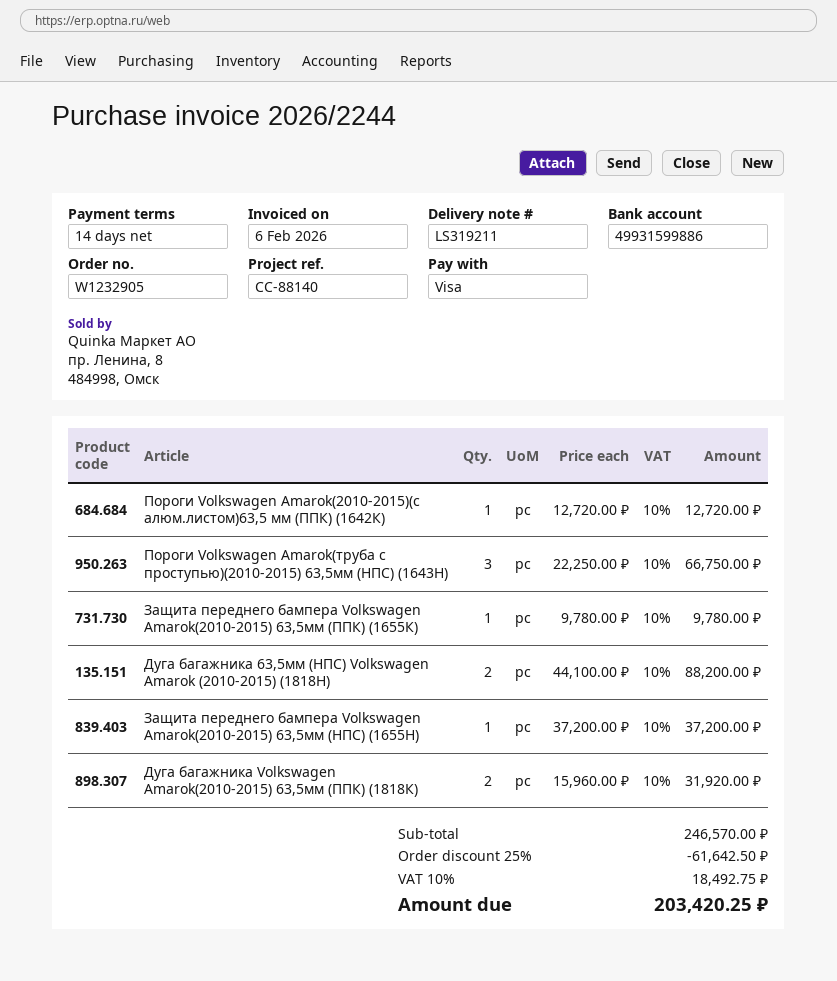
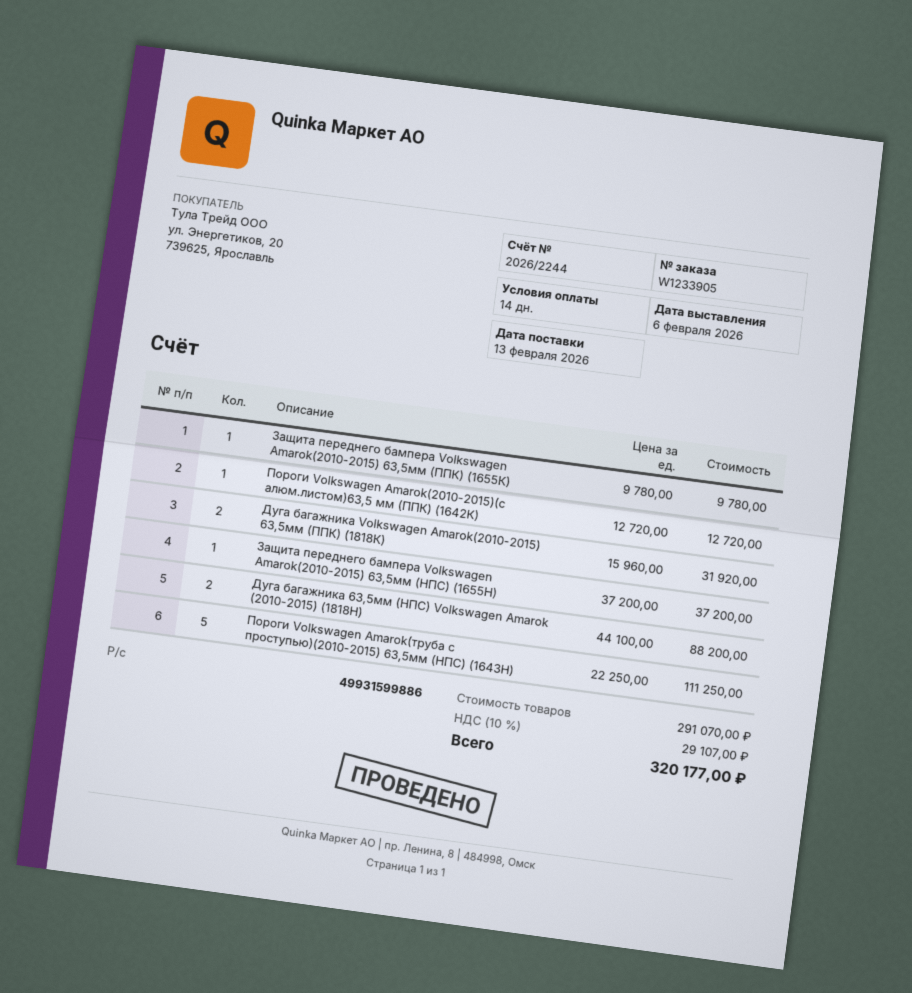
order number: W1232905 -> W1233905
Пороги Volkswagen Amarok(труба с проступью)(2010-2015) 63,5мм (НПС) (1643Н): 3 x 22250.00 = 66750.00 -> 5 x 22250.00 = 111250.00
subtotal: 246570.00 -> 291070.00
discount: 25% = 61642.50 -> none
tax: 10% = 18492.75 -> 10% = 29107.00
total: 203420.25 -> 320177.00

